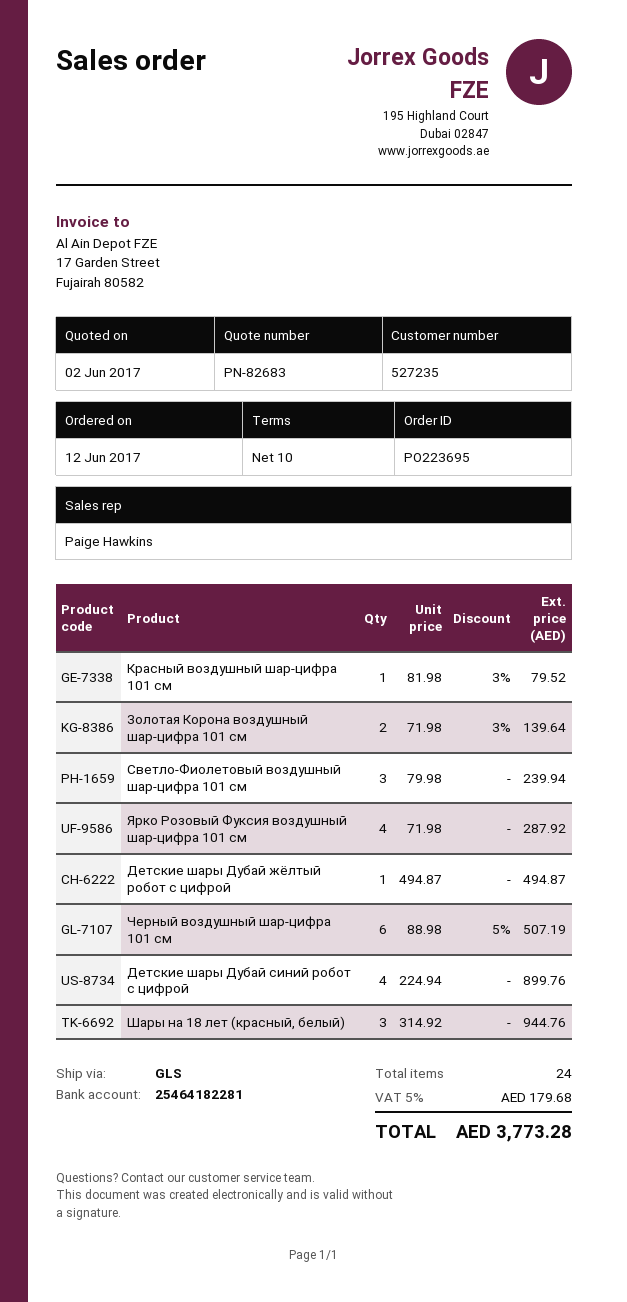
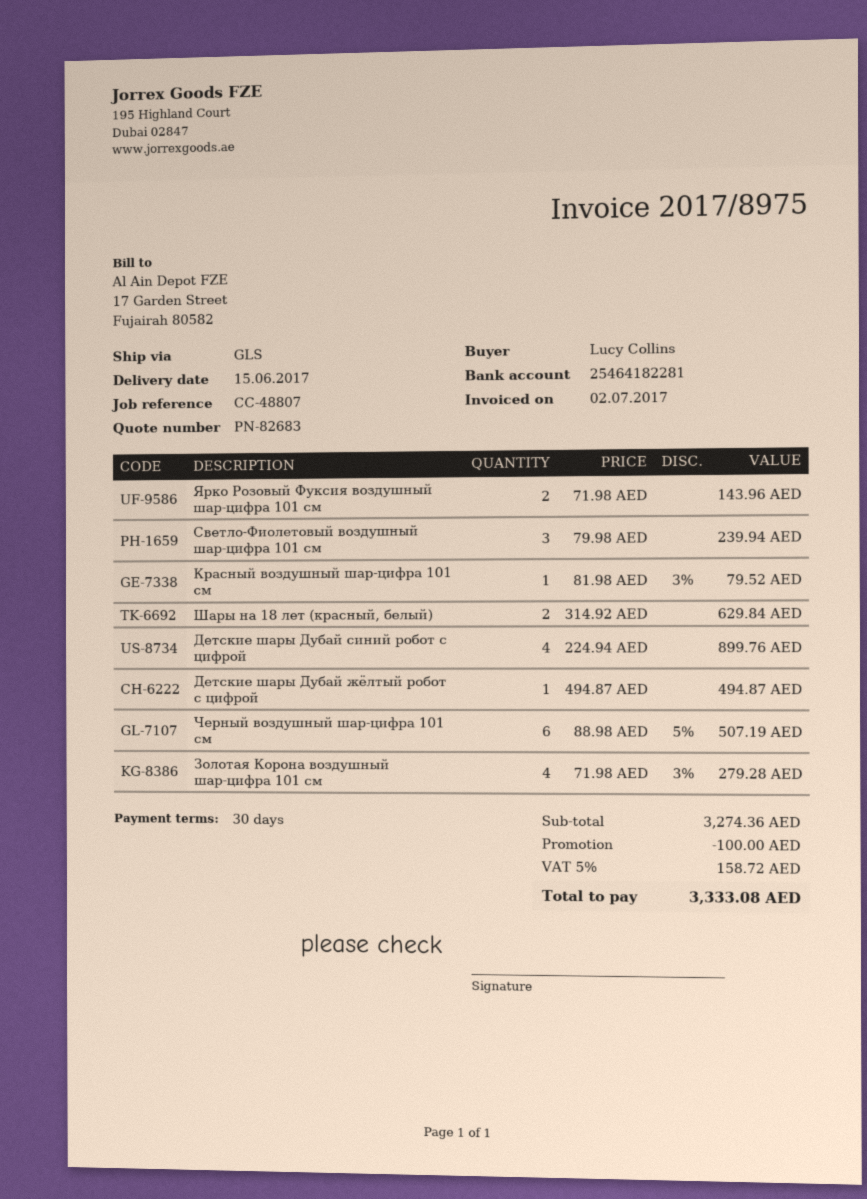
payment terms: 10 days -> 30 days
Золотая Корона воздушный шар-цифра 101 см: 2 x 71.98 - 3% = 139.64 -> 4 x 71.98 - 3% = 279.28
Ярко Розовый Фуксия воздушный шар-цифра 101 см: 4 x 71.98 = 287.92 -> 2 x 71.98 = 143.96
Шары на 18 лет (красный, белый): 3 x 314.92 = 944.76 -> 2 x 314.92 = 629.84
discount: none -> 100.00
tax: 5% = 179.68 -> 5% = 158.72
total: 3773.28 -> 3333.08

